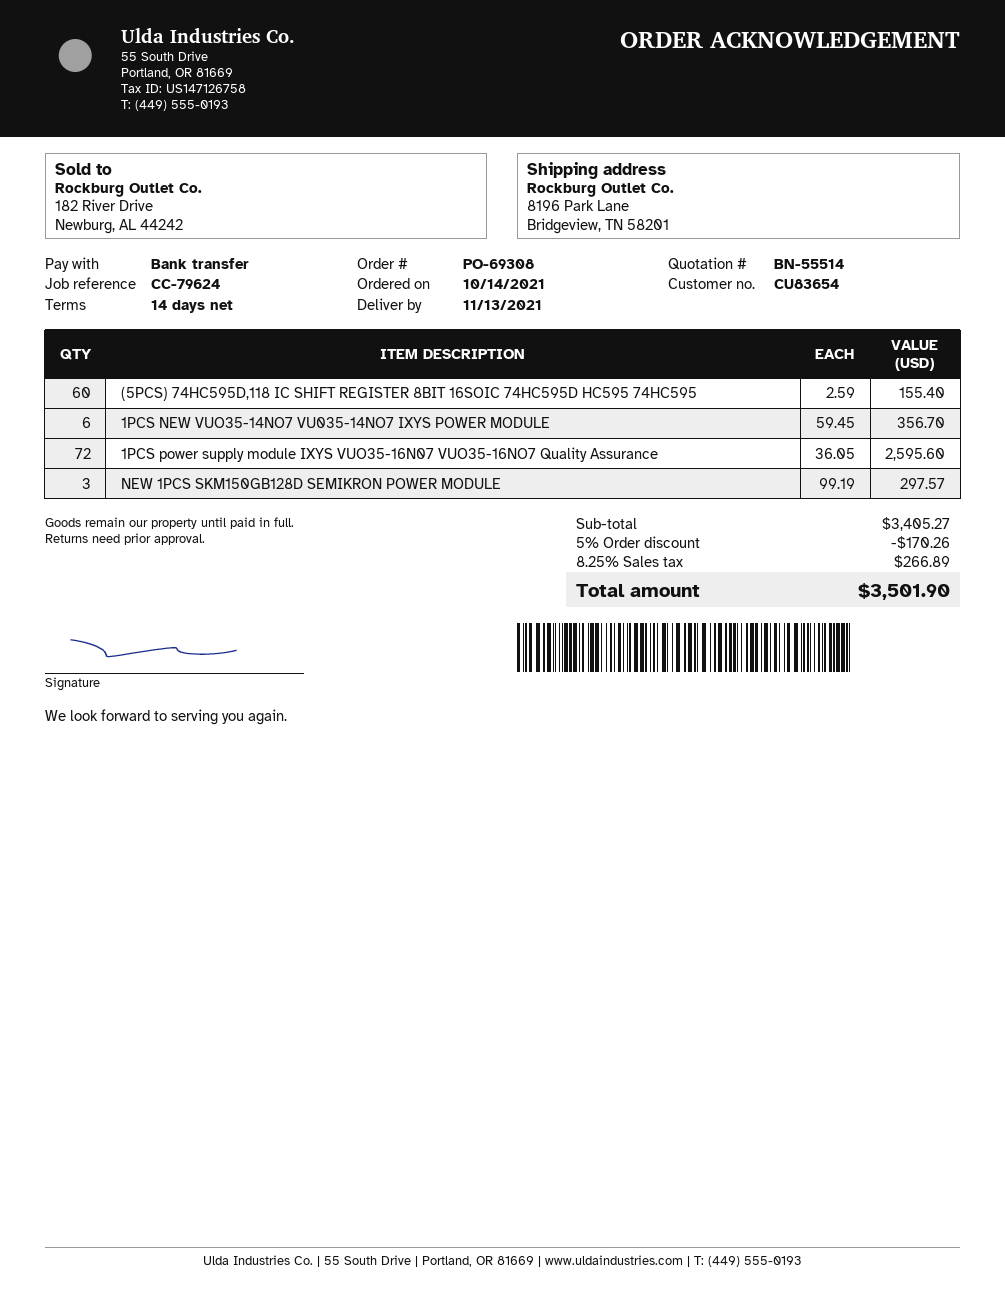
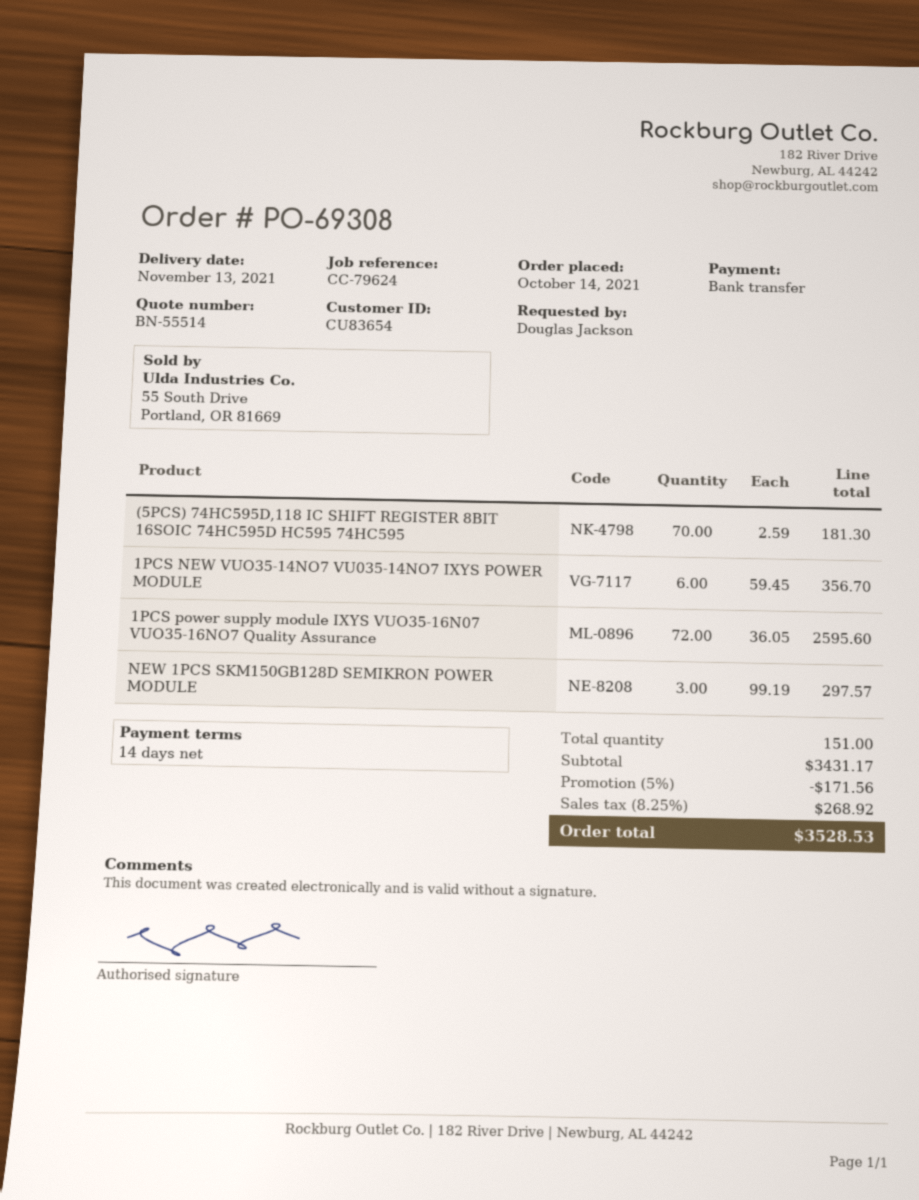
(5PCS) 74HC595D,118 IC SHIFT REGISTER 8BIT 16SOIC 74HC595D HC595 74HC595: 60 x 2.59 = 155.40 -> 70 x 2.59 = 181.30
subtotal: 3405.27 -> 3431.17
discount: 5% = 170.26 -> 5% = 171.56
tax: 8.25% = 266.89 -> 8.25% = 268.92
total: 3501.90 -> 3528.53

